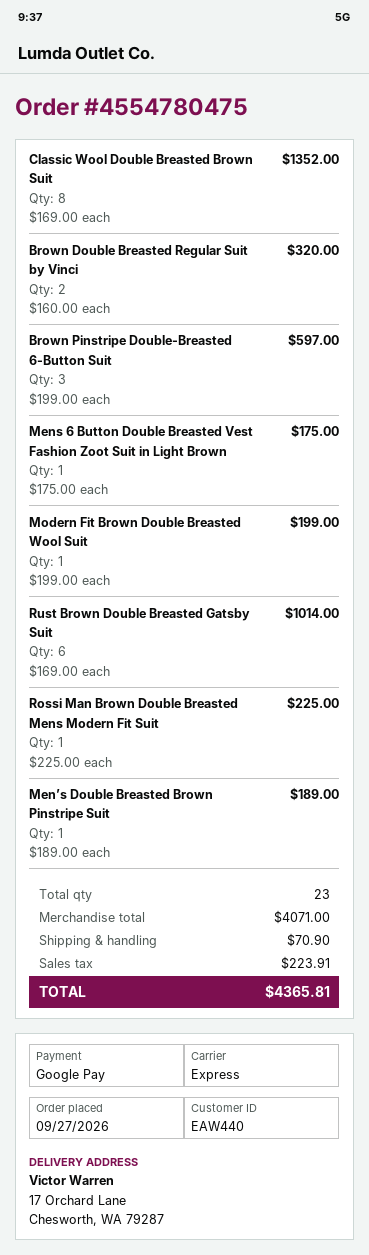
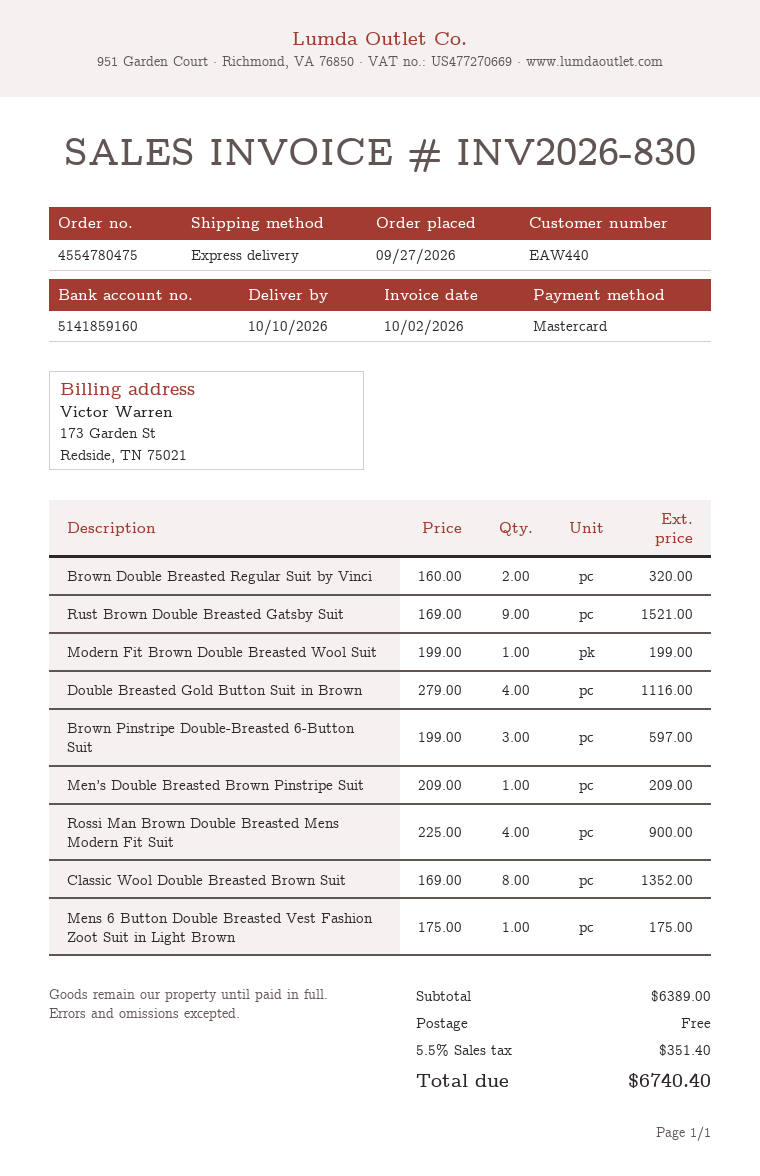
payment method: Google Pay -> Mastercard
Rust Brown Double Breasted Gatsby Suit: 6 x 169.00 = 1014.00 -> 9 x 169.00 = 1521.00
Rossi Man Brown Double Breasted Mens Modern Fit Suit: 1 x 225.00 = 225.00 -> 4 x 225.00 = 900.00
Men’s Double Breasted Brown Pinstripe Suit: 1 x 189.00 = 189.00 -> 1 x 209.00 = 209.00
Double Breasted Gold Button Suit in Brown: none -> 4 x 279.00 = 1116.00
subtotal: 4071.00 -> 6389.00
shipping: 70.90 -> 0.00
tax: 223.91 -> 351.40
total: 4365.81 -> 6740.40

